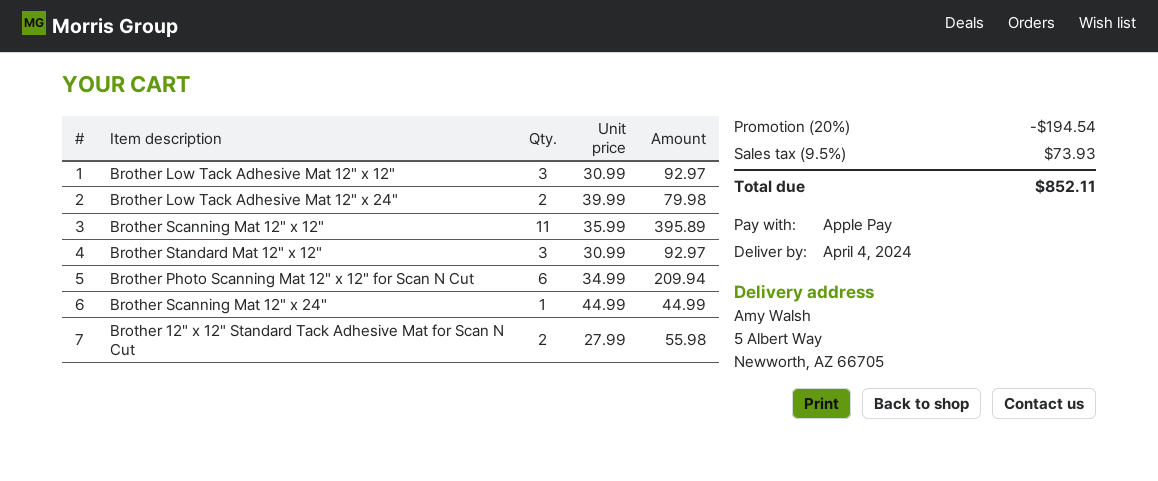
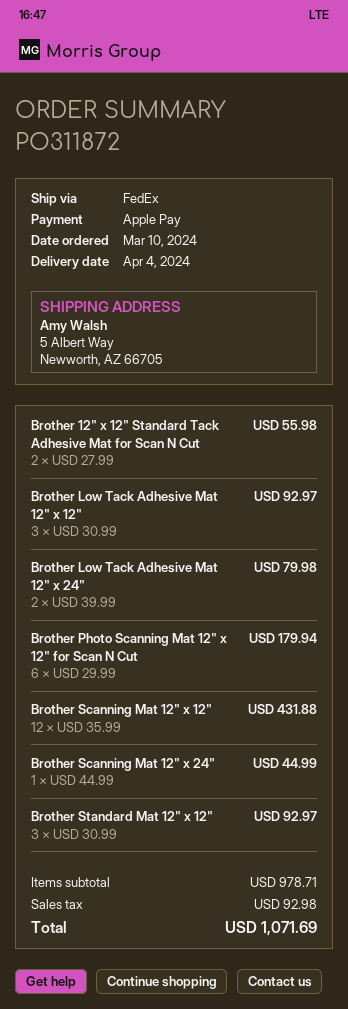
Brother Scanning Mat 12" x 12": 11 x 35.99 = 395.89 -> 12 x 35.99 = 431.88
Brother Photo Scanning Mat 12" x 12" for Scan N Cut: 6 x 34.99 = 209.94 -> 6 x 29.99 = 179.94
discount: 20% = 194.54 -> none
tax: 73.93 -> 92.98
total: 852.11 -> 1071.69

